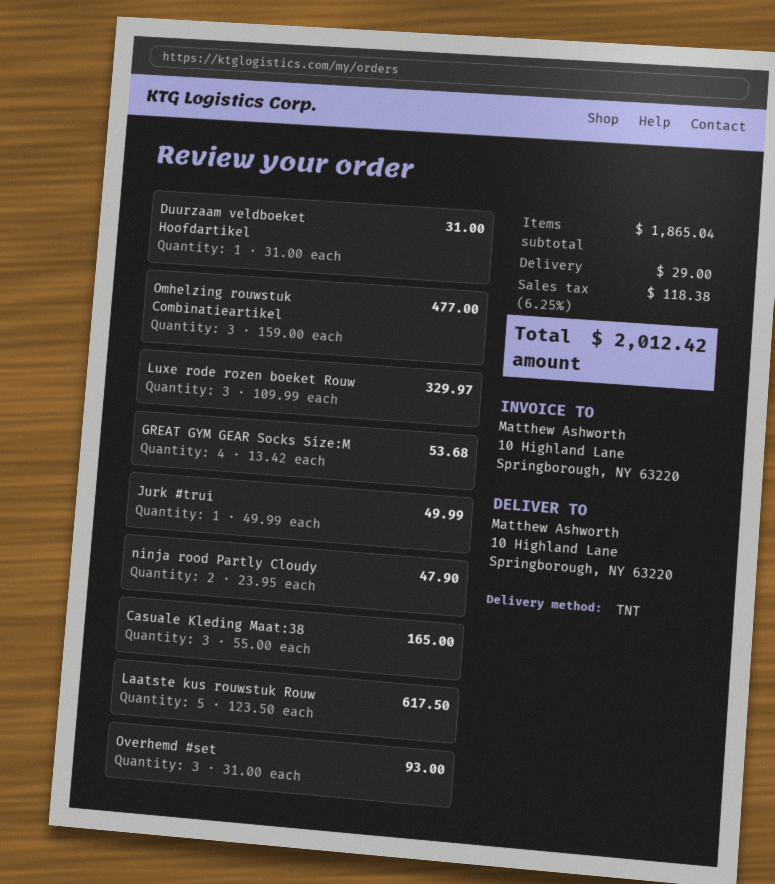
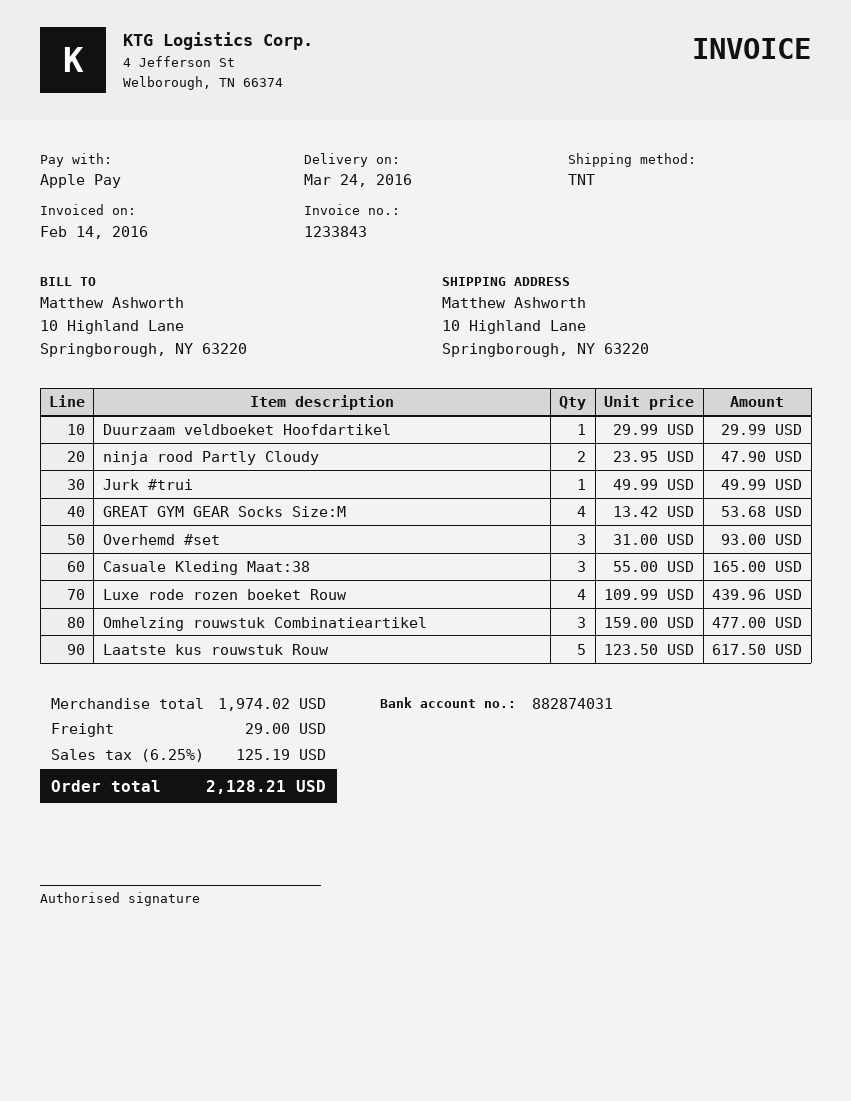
Duurzaam veldboeket Hoofdartikel: 1 x 31.00 = 31.00 -> 1 x 29.99 = 29.99
Luxe rode rozen boeket Rouw: 3 x 109.99 = 329.97 -> 4 x 109.99 = 439.96
subtotal: 1865.04 -> 1974.02
tax: 6.25% = 118.38 -> 6.25% = 125.19
total: 2012.42 -> 2128.21

